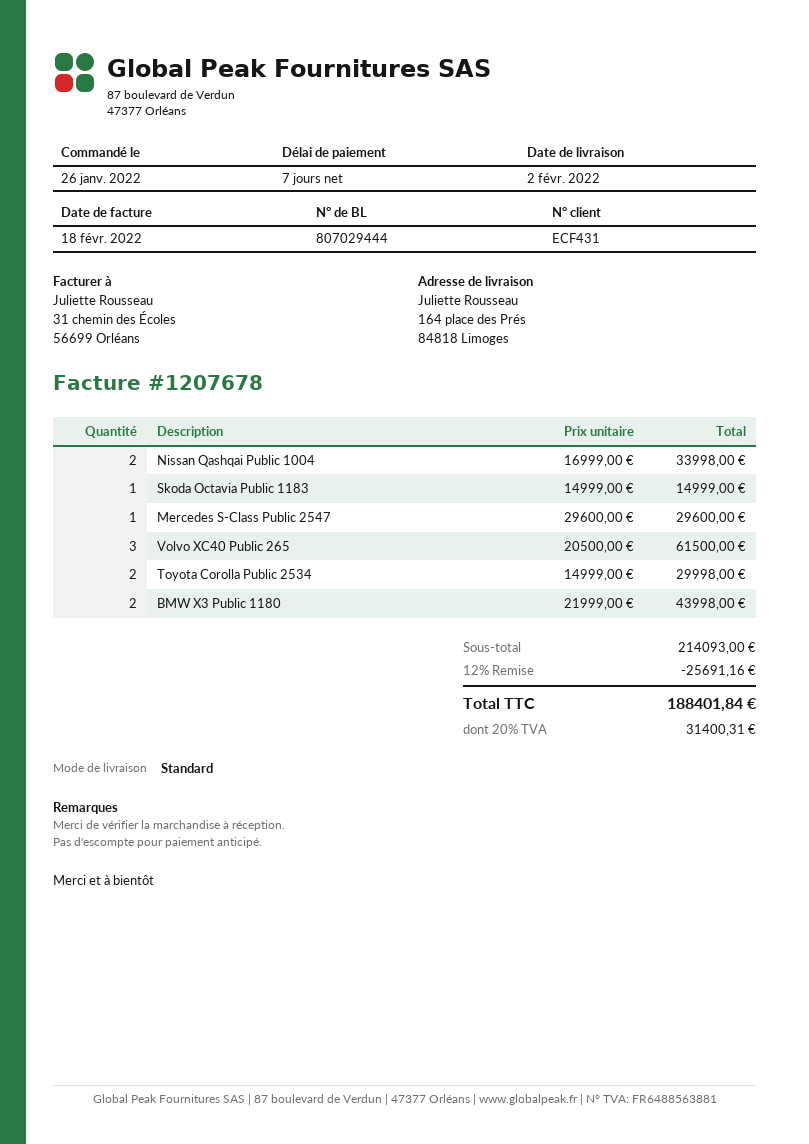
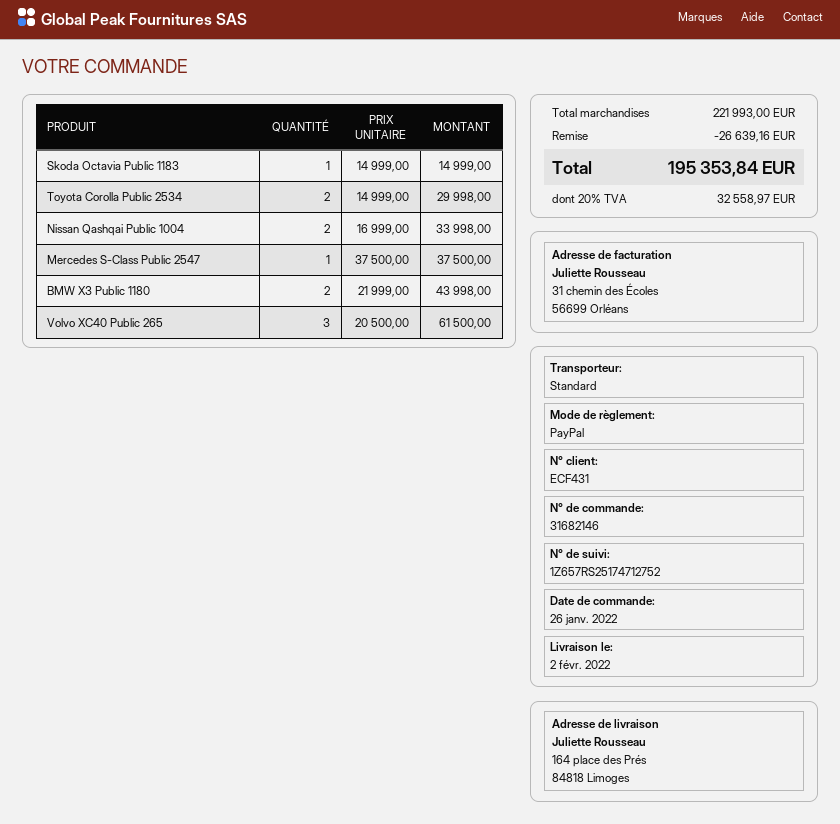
Mercedes S-Class Public 2547: 1 x 29600.00 = 29600.00 -> 1 x 37500.00 = 37500.00
subtotal: 214093.00 -> 221993.00
discount: 25691.16 -> 26639.16
tax: 20% = 31400.31 -> 20% = 32558.97
total: 188401.84 -> 195353.84

